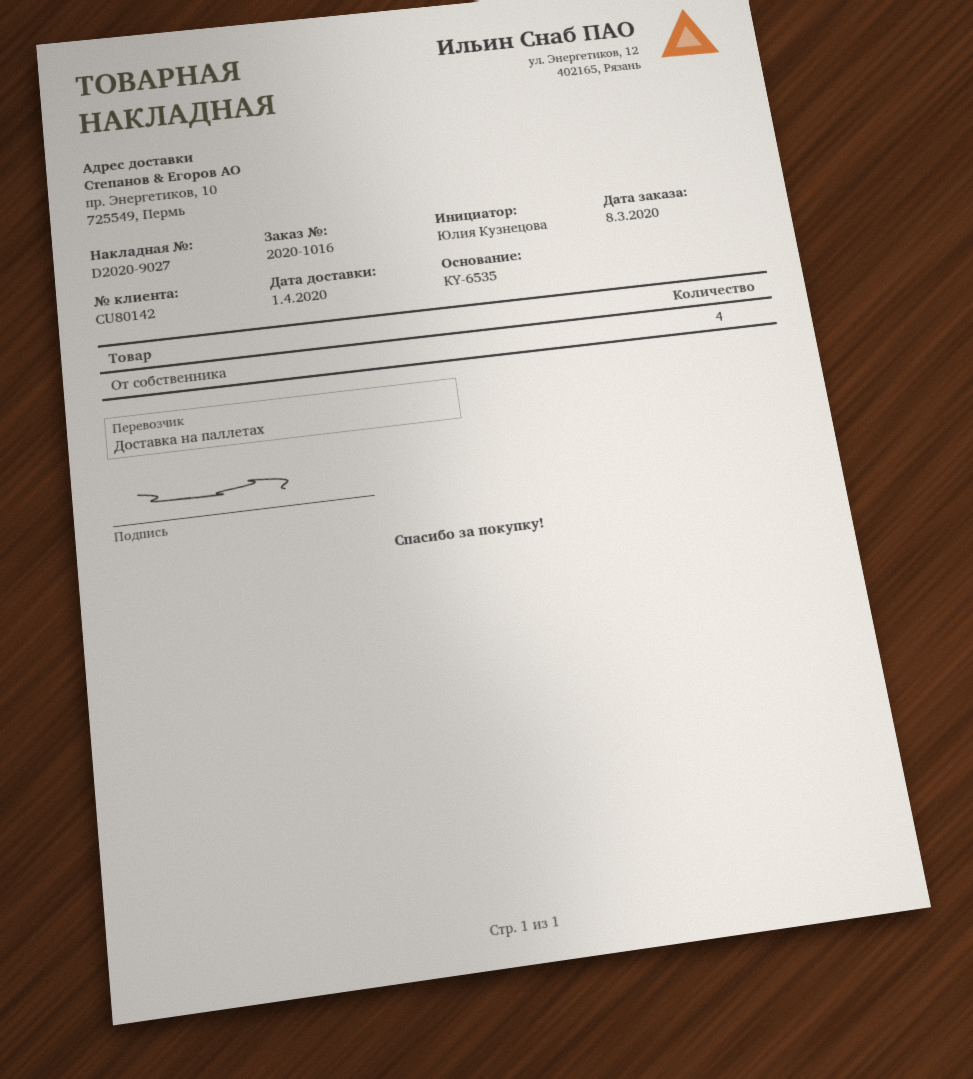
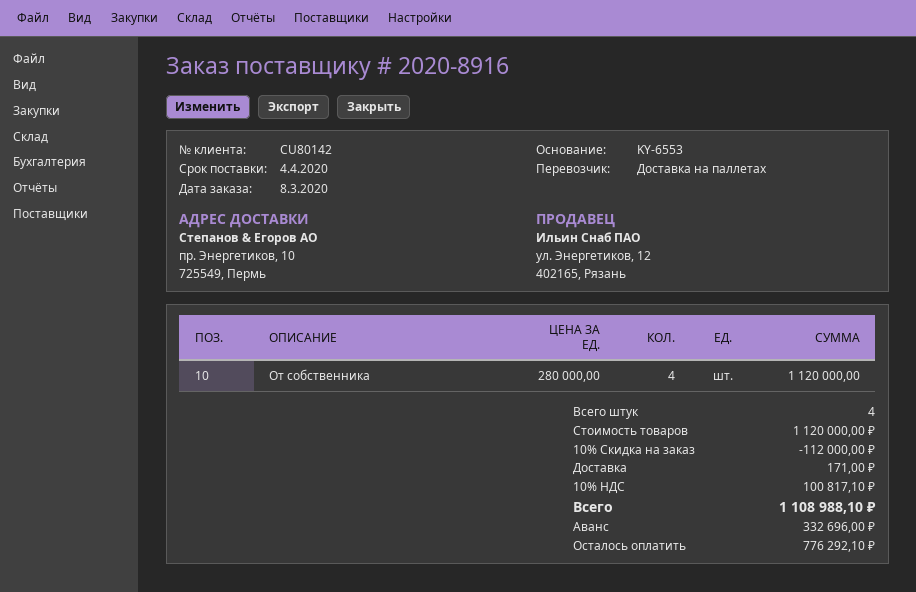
order number: 2020-1016 -> 2020-8916
delivery date: 2020-04-01 -> 2020-04-04
reference: KY-6535 -> KY-6553

